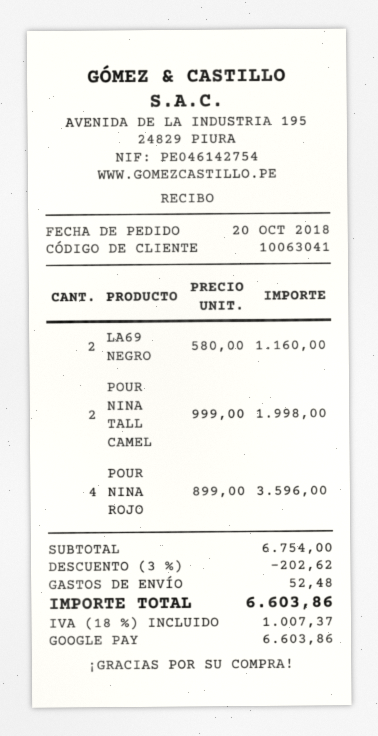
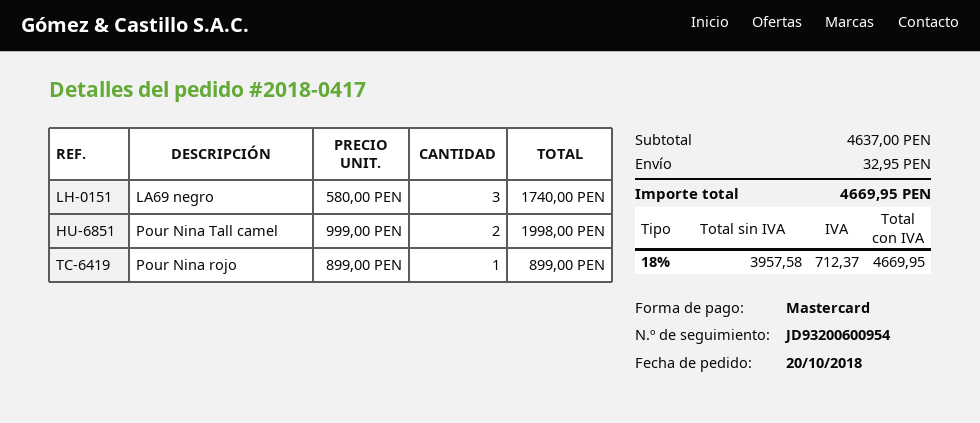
payment method: Google Pay -> Mastercard
LA69 NEGRO: 2 x 580.00 = 1160.00 -> 3 x 580.00 = 1740.00
POUR NINA ROJO: 4 x 899.00 = 3596.00 -> 1 x 899.00 = 899.00
subtotal: 6754.00 -> 4637.00
discount: 3% = 202.62 -> none
shipping: 52.48 -> 32.95
tax: 18% = 1007.37 -> 18% = 712.37
total: 6603.86 -> 4669.95

